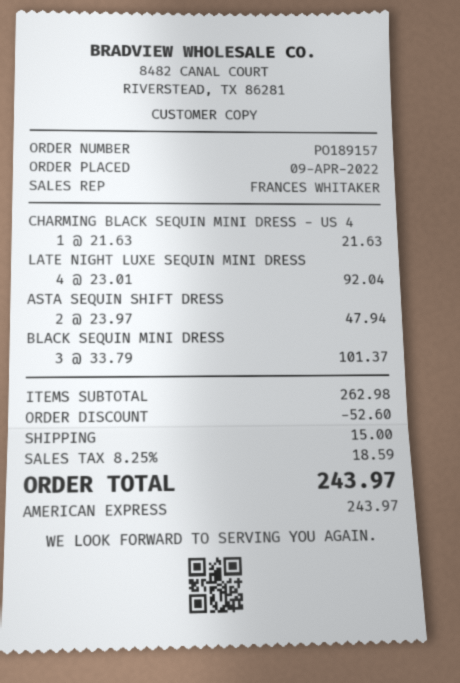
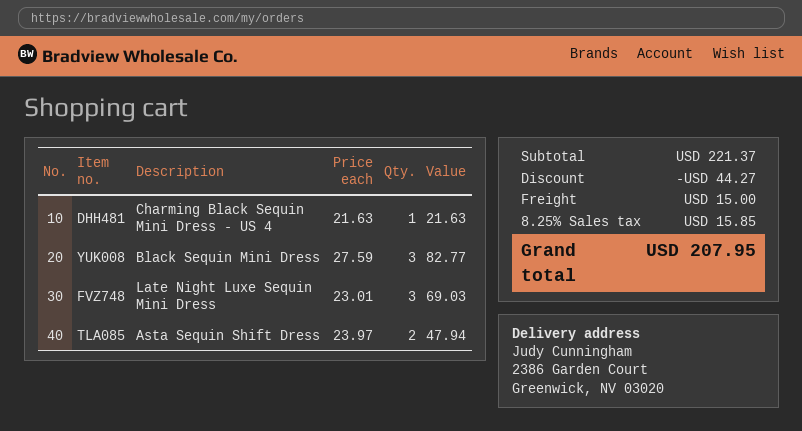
LATE NIGHT LUXE SEQUIN MINI DRESS: 4 x 23.01 = 92.04 -> 3 x 23.01 = 69.03
BLACK SEQUIN MINI DRESS: 3 x 33.79 = 101.37 -> 3 x 27.59 = 82.77
subtotal: 262.98 -> 221.37
discount: 52.60 -> 44.27
tax: 8.25% = 18.59 -> 8.25% = 15.85
total: 243.97 -> 207.95

